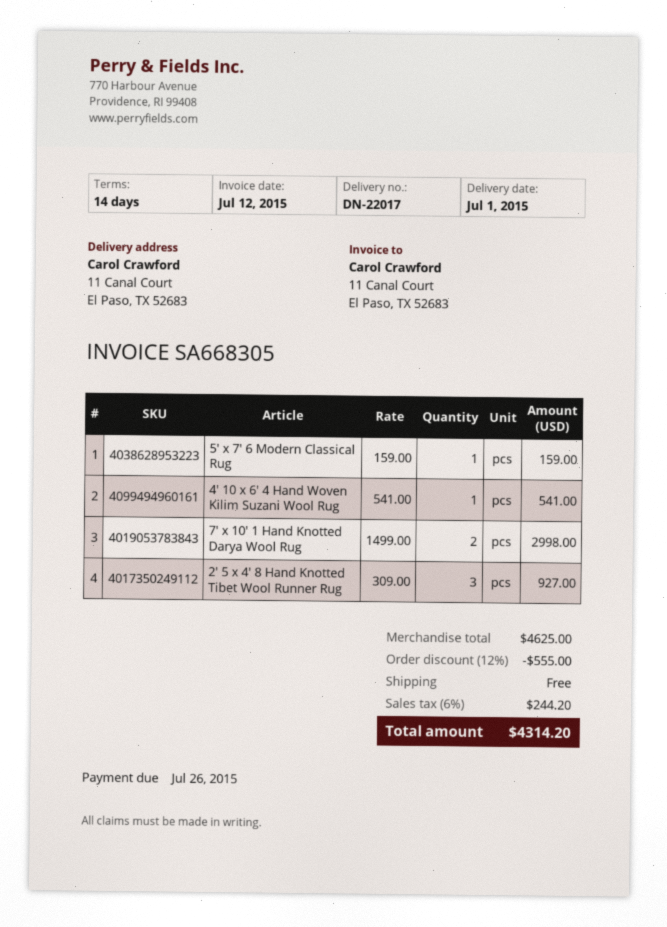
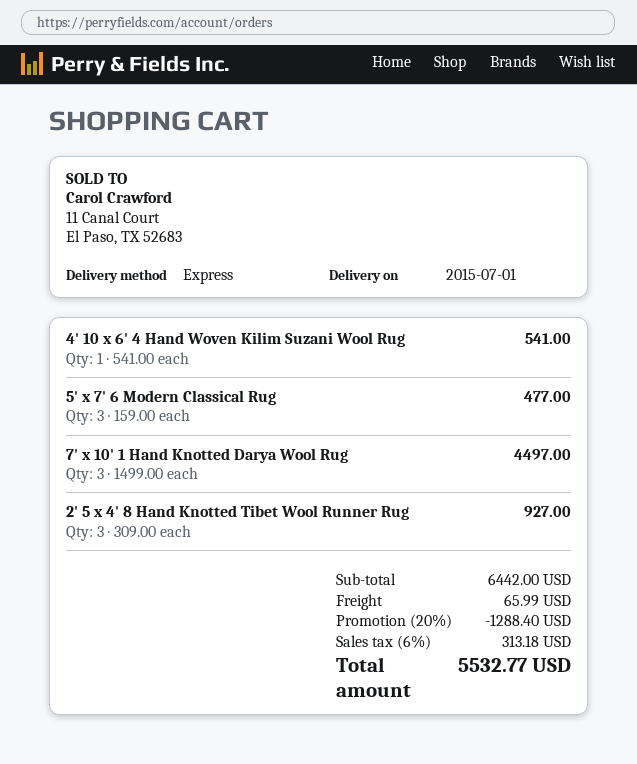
5' x 7' 6 Modern Classical Rug: 1 x 159.00 = 159.00 -> 3 x 159.00 = 477.00
7' x 10' 1 Hand Knotted Darya Wool Rug: 2 x 1499.00 = 2998.00 -> 3 x 1499.00 = 4497.00
subtotal: 4625.00 -> 6442.00
discount: 12% = 555.00 -> 20% = 1288.40
shipping: 0.00 -> 65.99
tax: 6% = 244.20 -> 6% = 313.18
total: 4314.20 -> 5532.77

